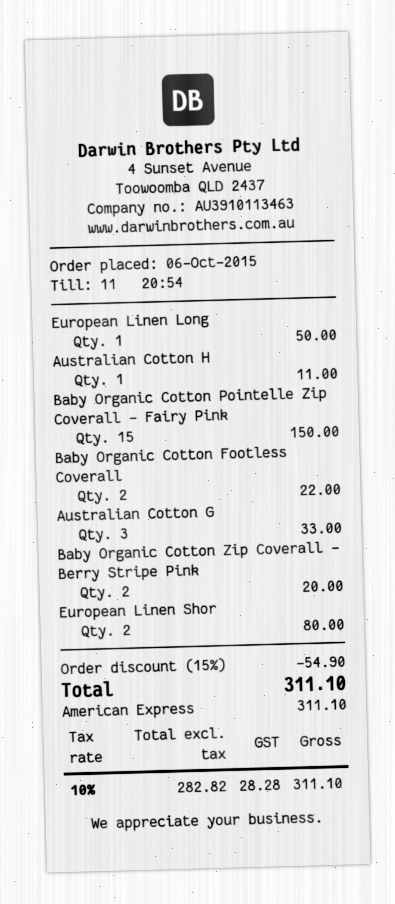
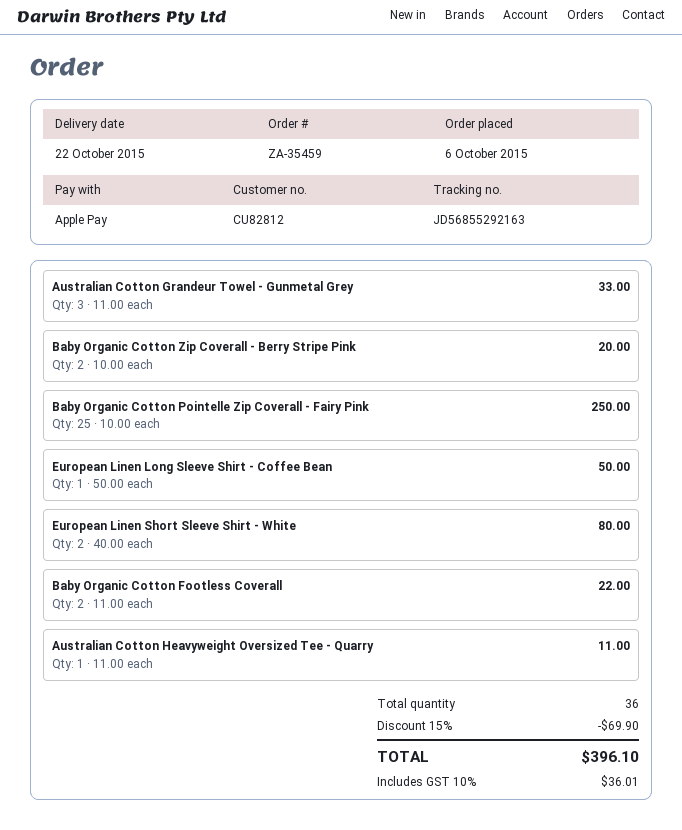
payment method: American Express -> Apple Pay
Baby Organic Cotton Pointelle Zip Coverall - Fairy Pink: 15 for 150.00 -> 25 for 250.00
discount: 15% = 54.90 -> 15% = 69.90
tax: 10% = 28.28 -> 10% = 36.01
total: 311.10 -> 396.10

